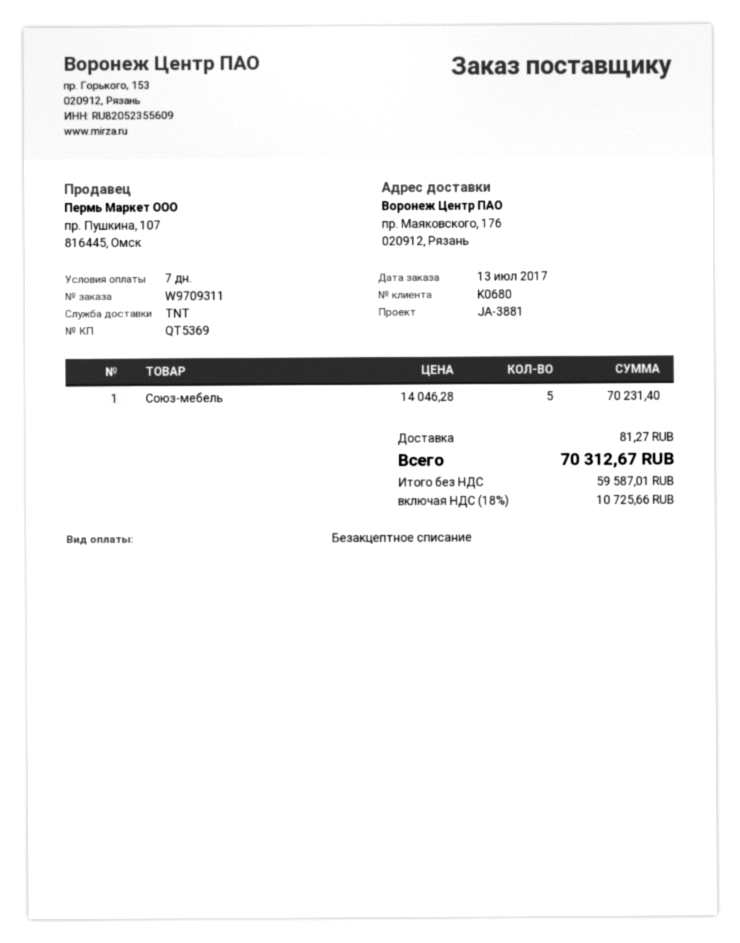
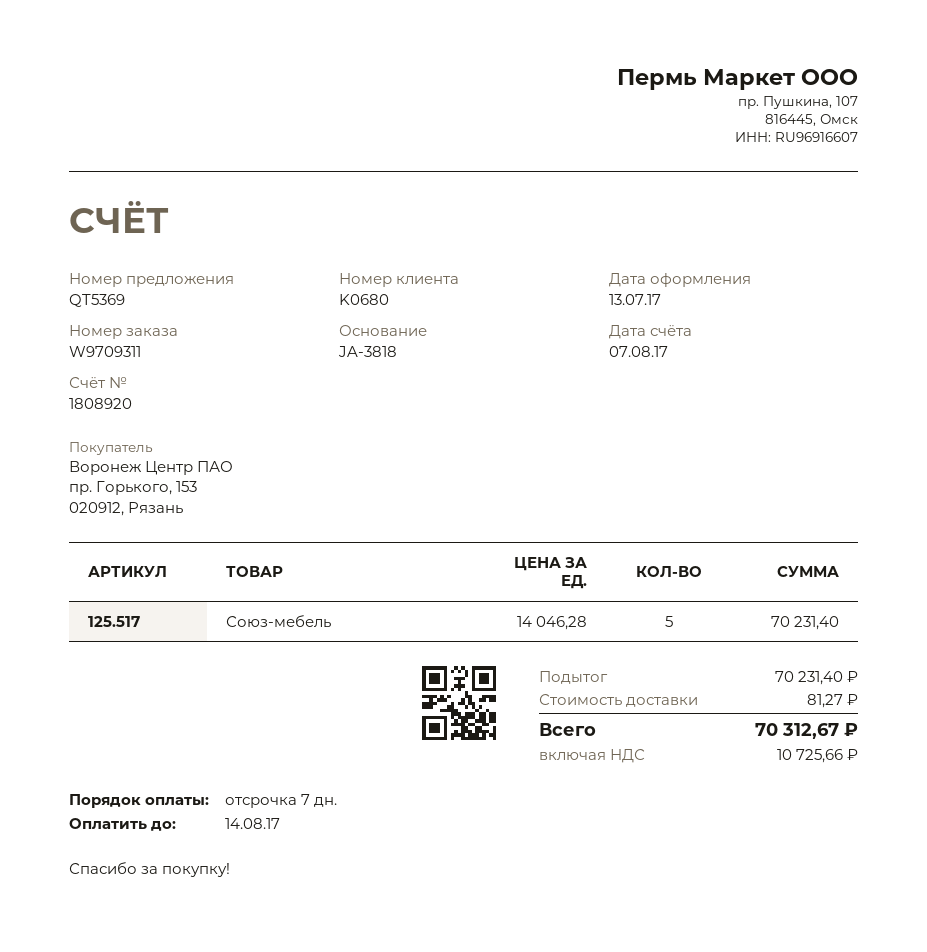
reference: JA-3881 -> JA-3818

